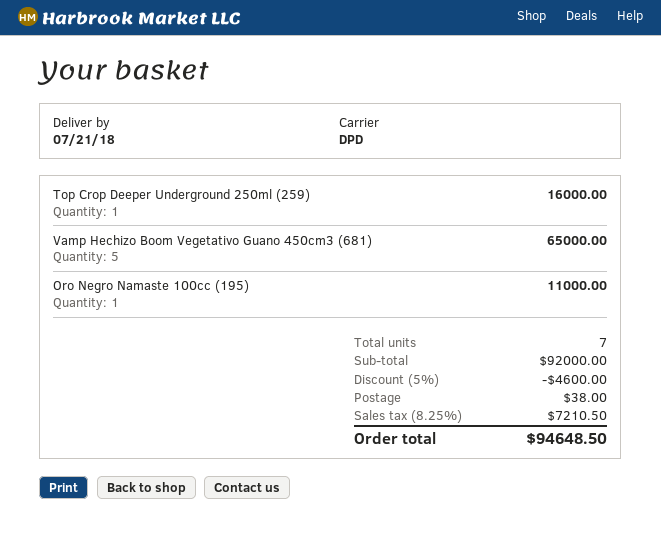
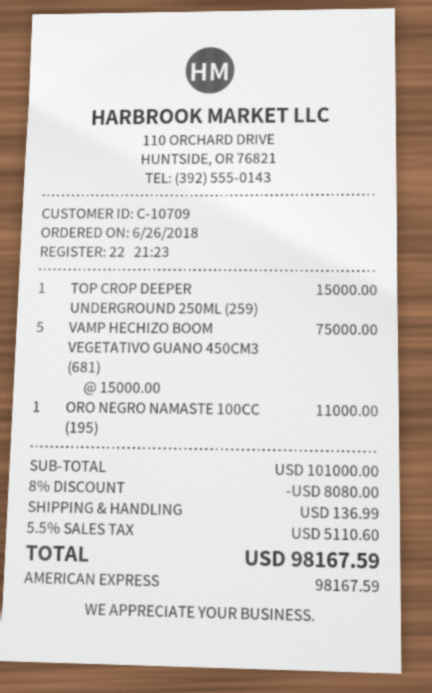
Top Crop Deeper Underground 250ml (259): 1 for 16000.00 -> 1 for 15000.00
Vamp Hechizo Boom Vegetativo Guano 450cm3 (681): 5 for 65000.00 -> 5 for 75000.00
subtotal: 92000.00 -> 101000.00
discount: 5% = 4600.00 -> 8% = 8080.00
shipping: 38.00 -> 136.99
tax: 8.25% = 7210.50 -> 5.5% = 5110.60
total: 94648.50 -> 98167.59

